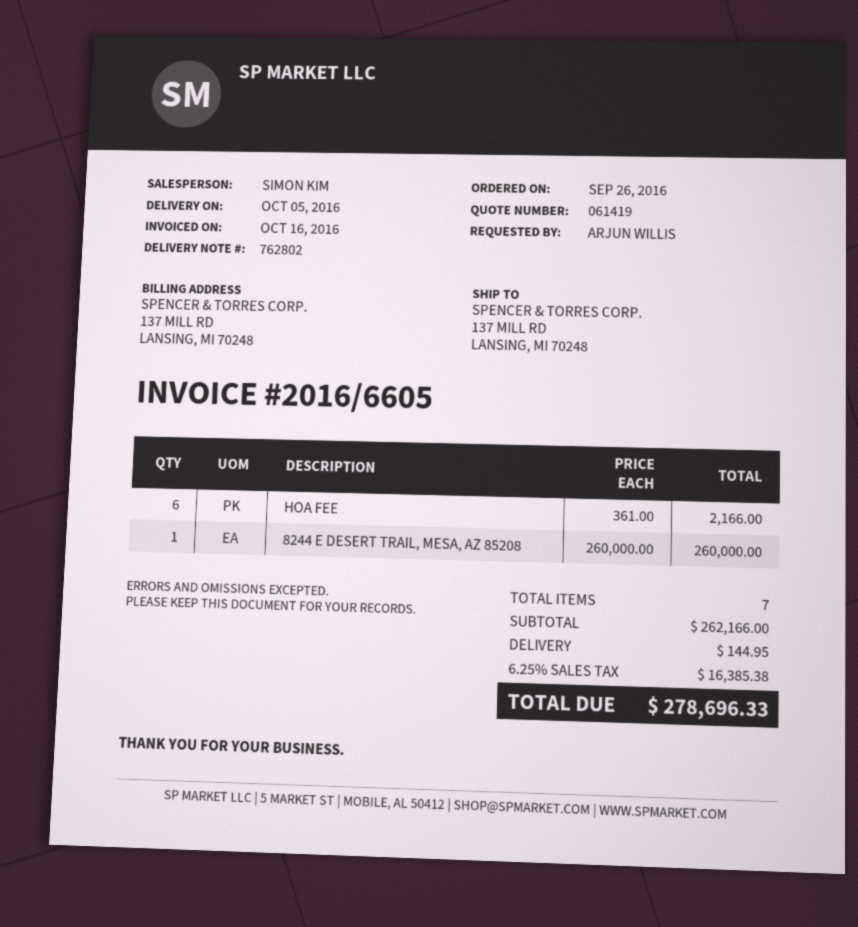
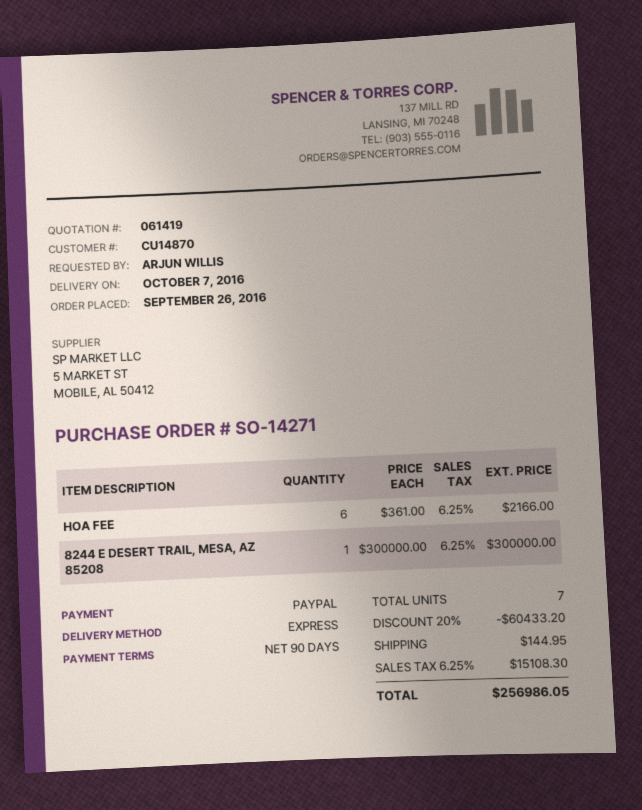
delivery date: 2016-10-05 -> 2016-10-07
8244 E DESERT TRAIL, MESA, AZ 85208: 1 x 260000.00 = 260000.00 -> 1 x 300000.00 = 300000.00
discount: none -> 20% = 60433.20
tax: 6.25% = 16385.38 -> 6.25% = 15108.30
total: 278696.33 -> 256986.05

